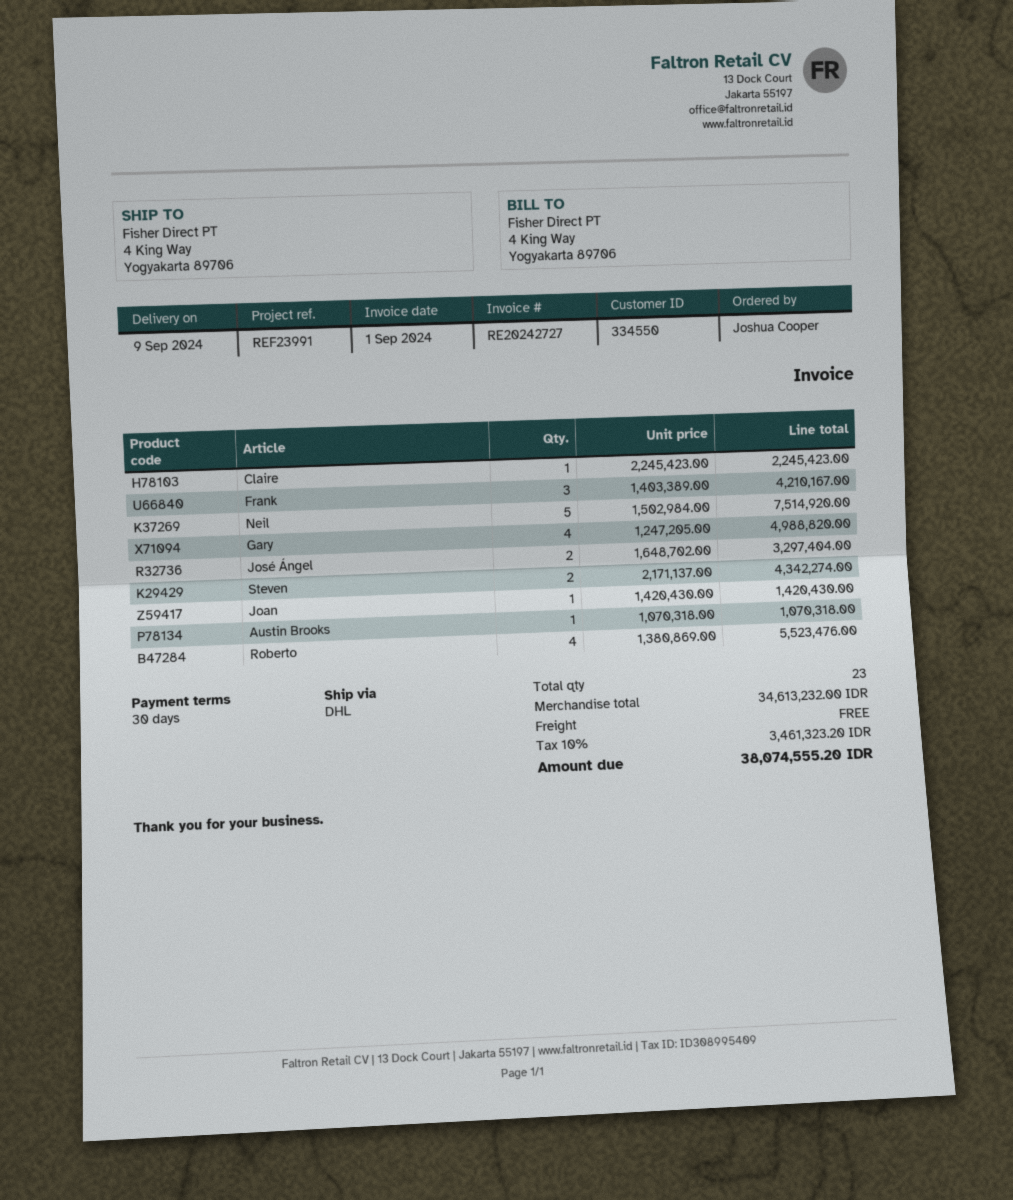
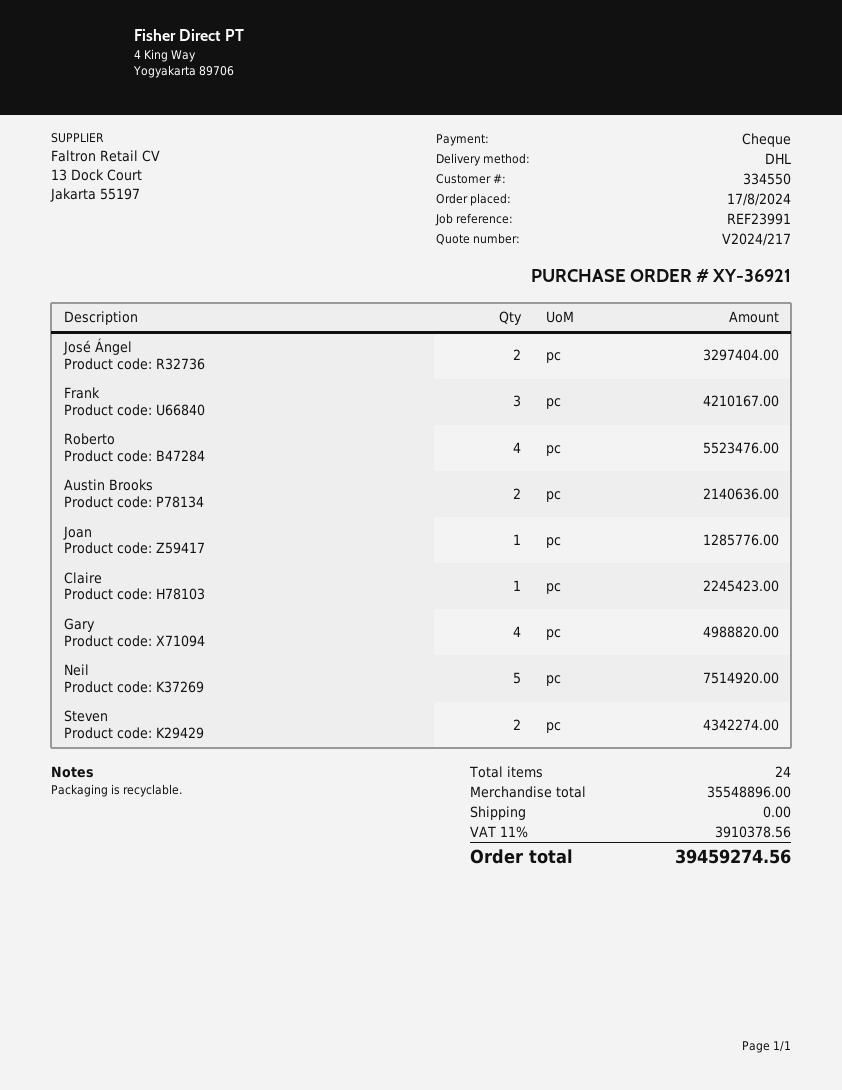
Joan: 1 for 1420430.00 -> 1 for 1285776.00
Austin Brooks: 1 for 1070318.00 -> 2 for 2140636.00
total quantity: 23 -> 24
subtotal: 34613232.00 -> 35548896.00
tax: 10% = 3461323.20 -> 11% = 3910378.56
total: 38074555.20 -> 39459274.56

